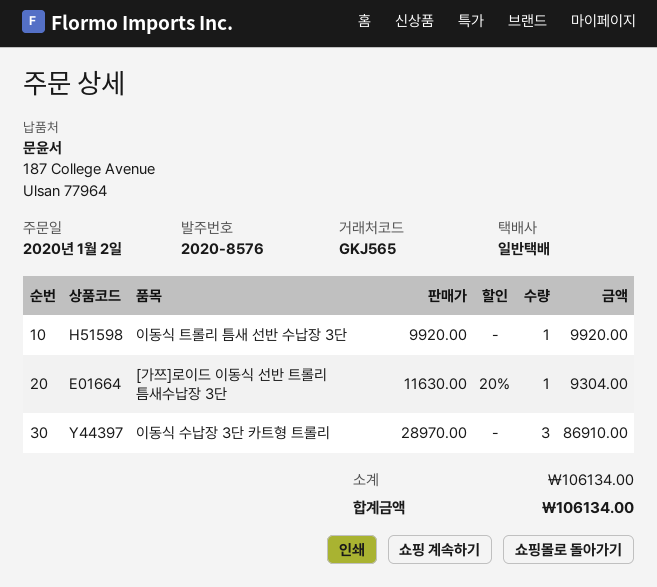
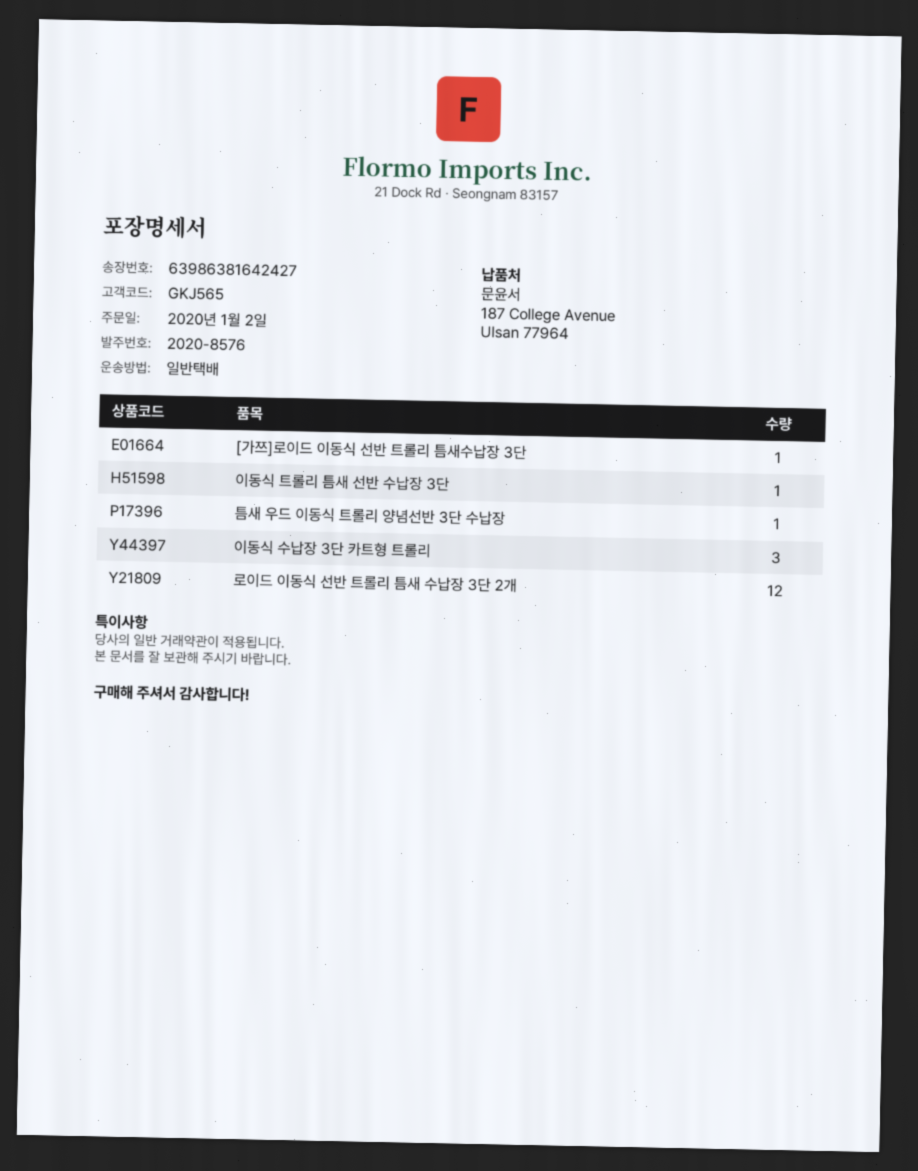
틈새 우드 이동식 트롤리 양념선반 3단 수납장: none -> 1
로이드 이동식 선반 트롤리 틈새 수납장 3단 2개: none -> 12

